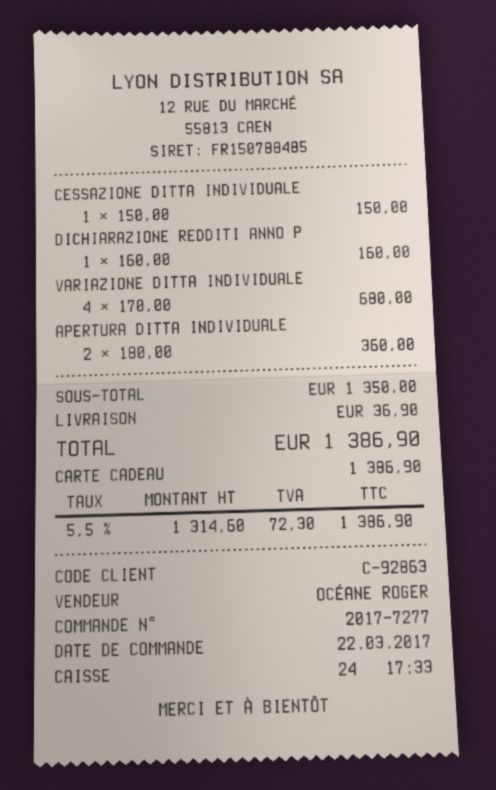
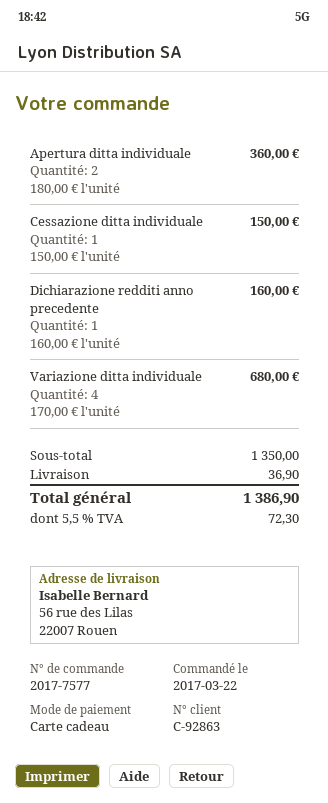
order number: 2017-7277 -> 2017-7577

